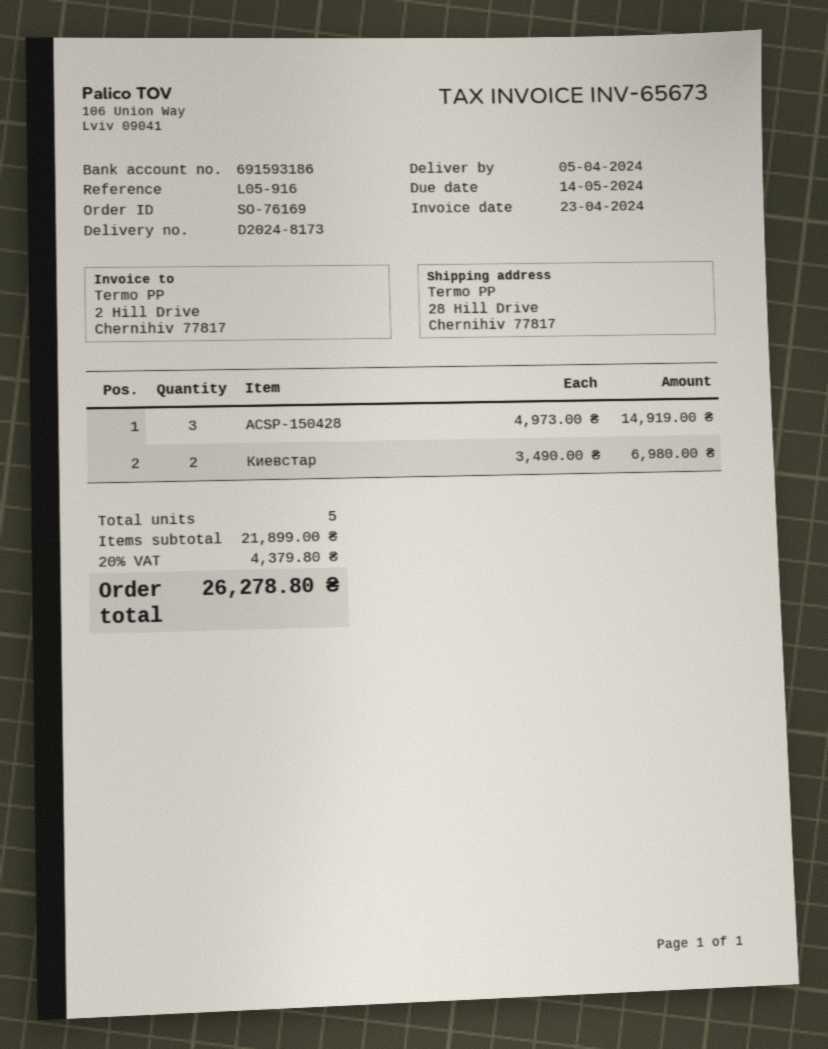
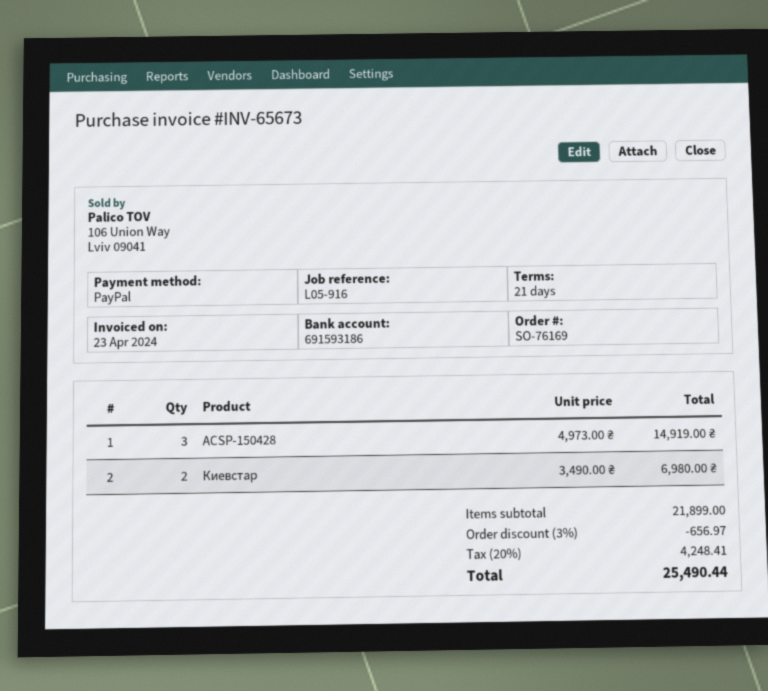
discount: none -> 3% = 656.97
tax: 20% = 4379.80 -> 20% = 4248.41
total: 26278.80 -> 25490.44

